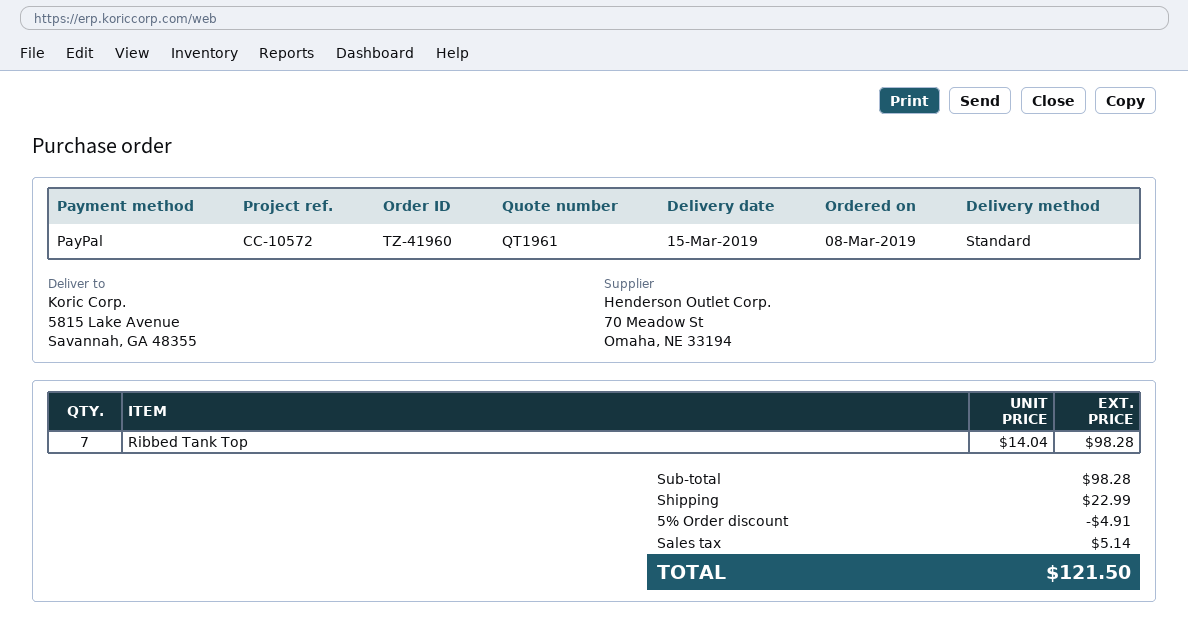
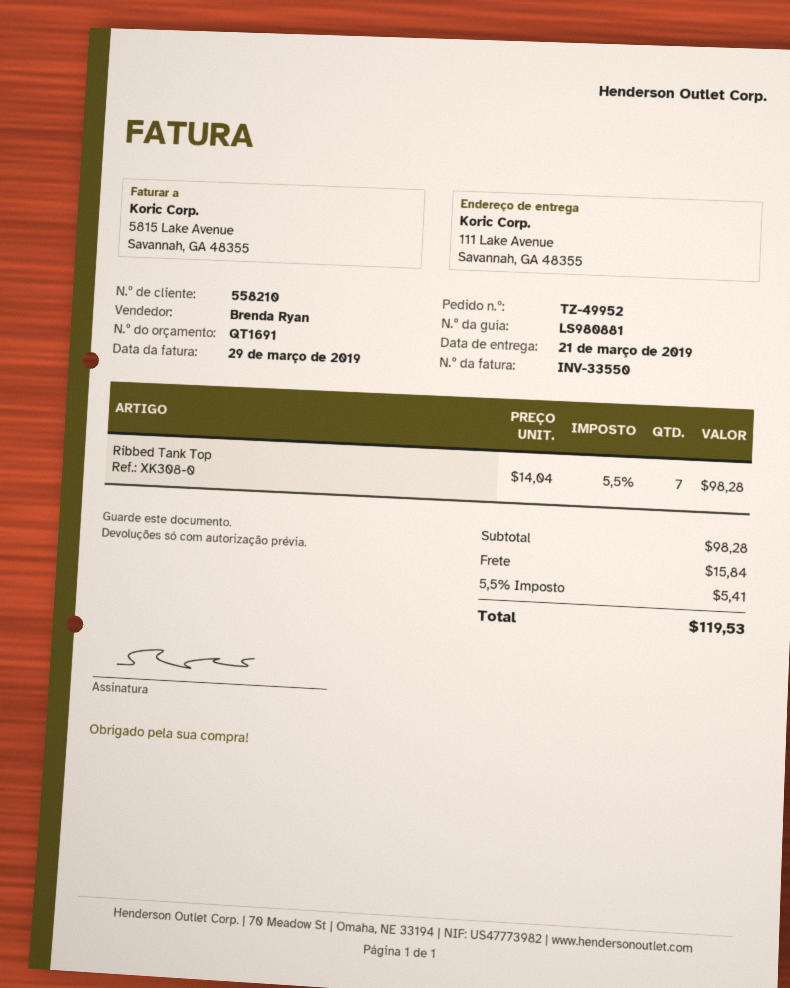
quote number: QT1961 -> QT1691
order number: TZ-41960 -> TZ-49952
delivery date: 2019-03-15 -> 2019-03-21
ship to: 5815 Lake Avenue, Savannah, GA 48355 -> 111 Lake Avenue, Savannah, GA 48355
discount: 5% = 4.91 -> none
shipping: 22.99 -> 15.84
tax: 5.14 -> 5.41
total: 121.50 -> 119.53

